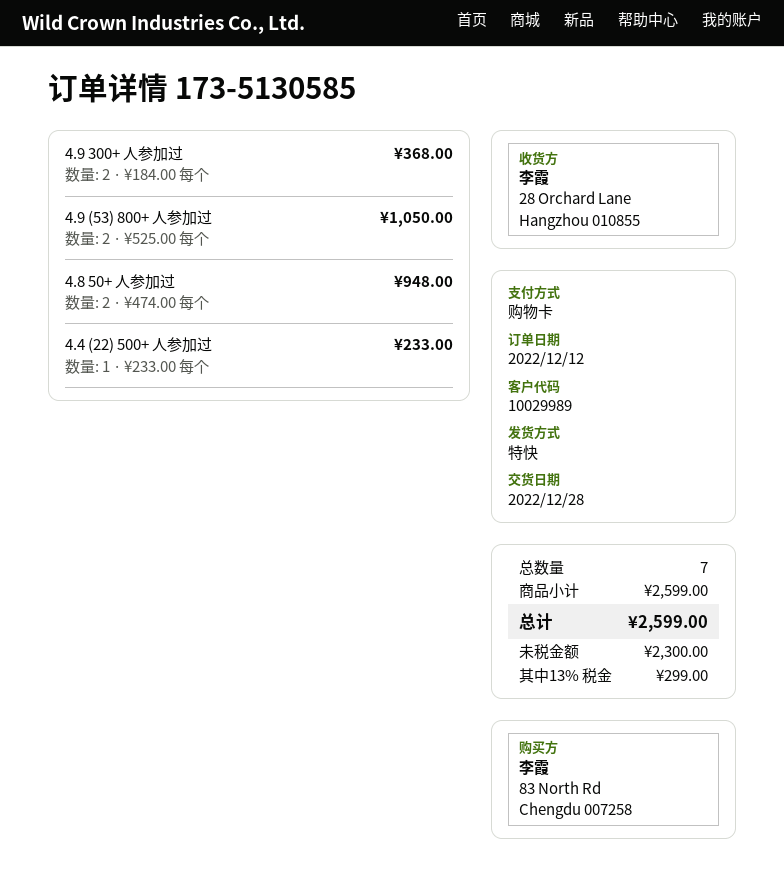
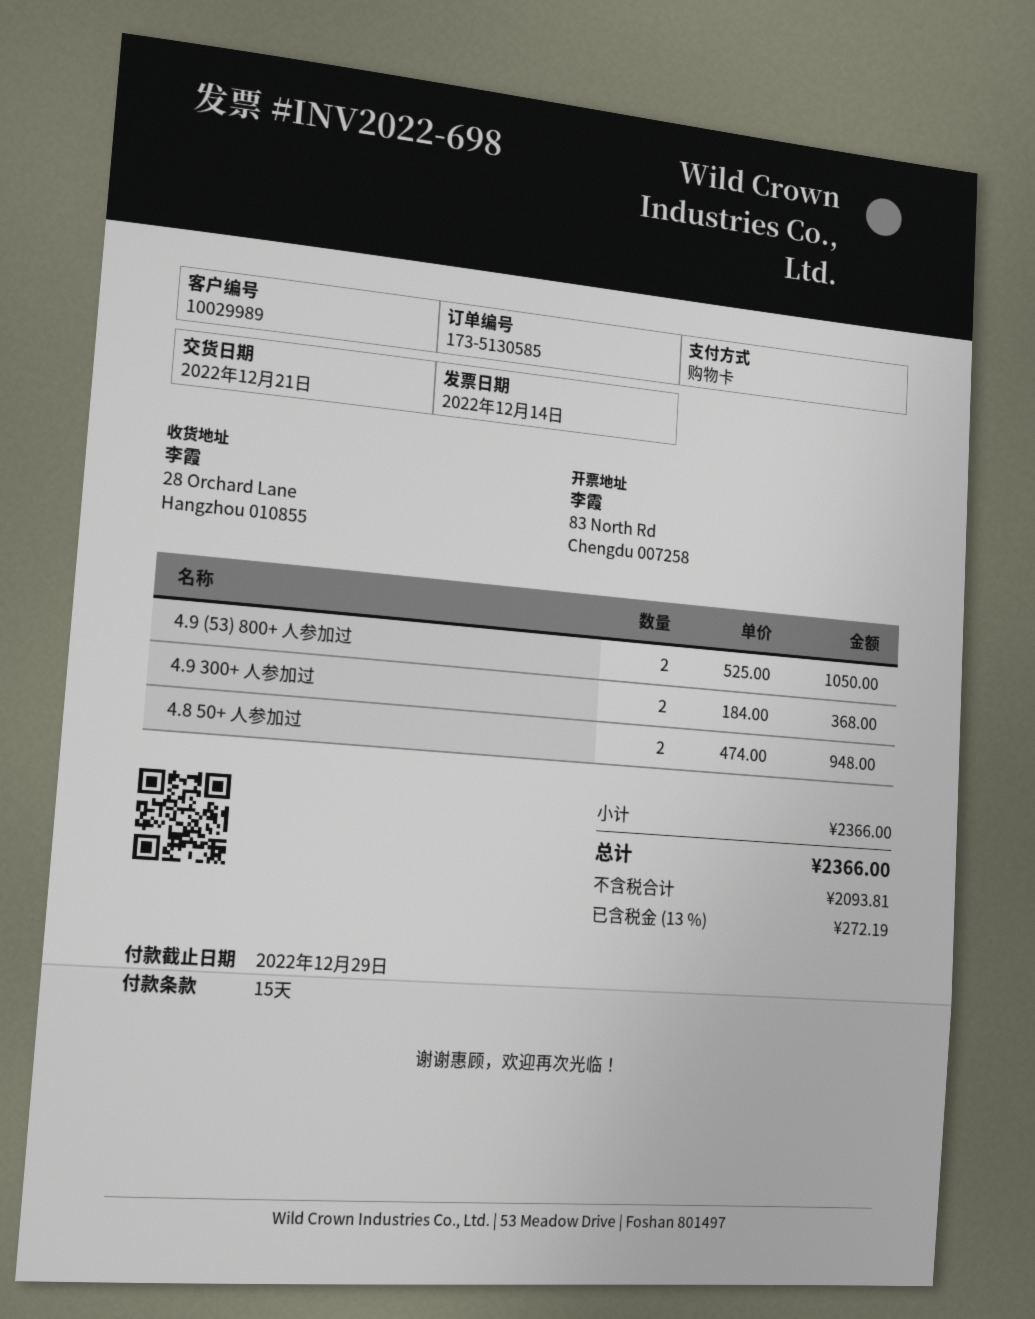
delivery date: 2022-12-28 -> 2022-12-21
4.4 (22) 500+ 人参加过: 1 x 233.00 = 233.00 -> none
subtotal: 2599.00 -> 2366.00
net: 2300.00 -> 2093.81
tax: 13% = 299.00 -> 13% = 272.19
total: 2599.00 -> 2366.00

